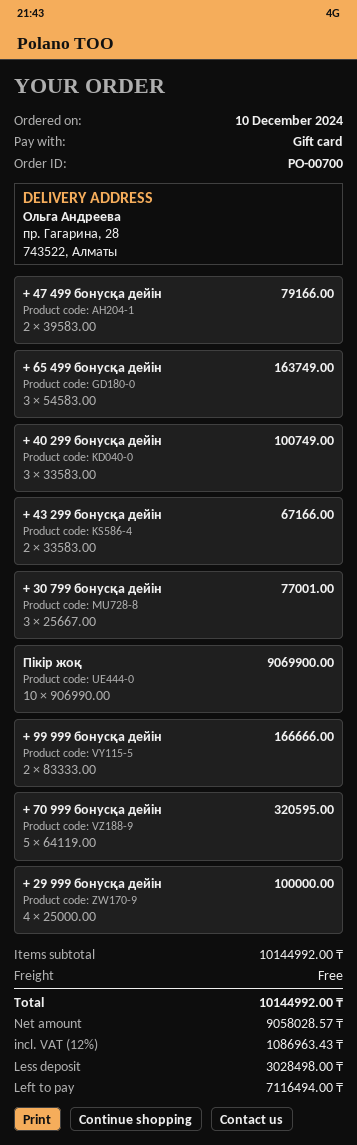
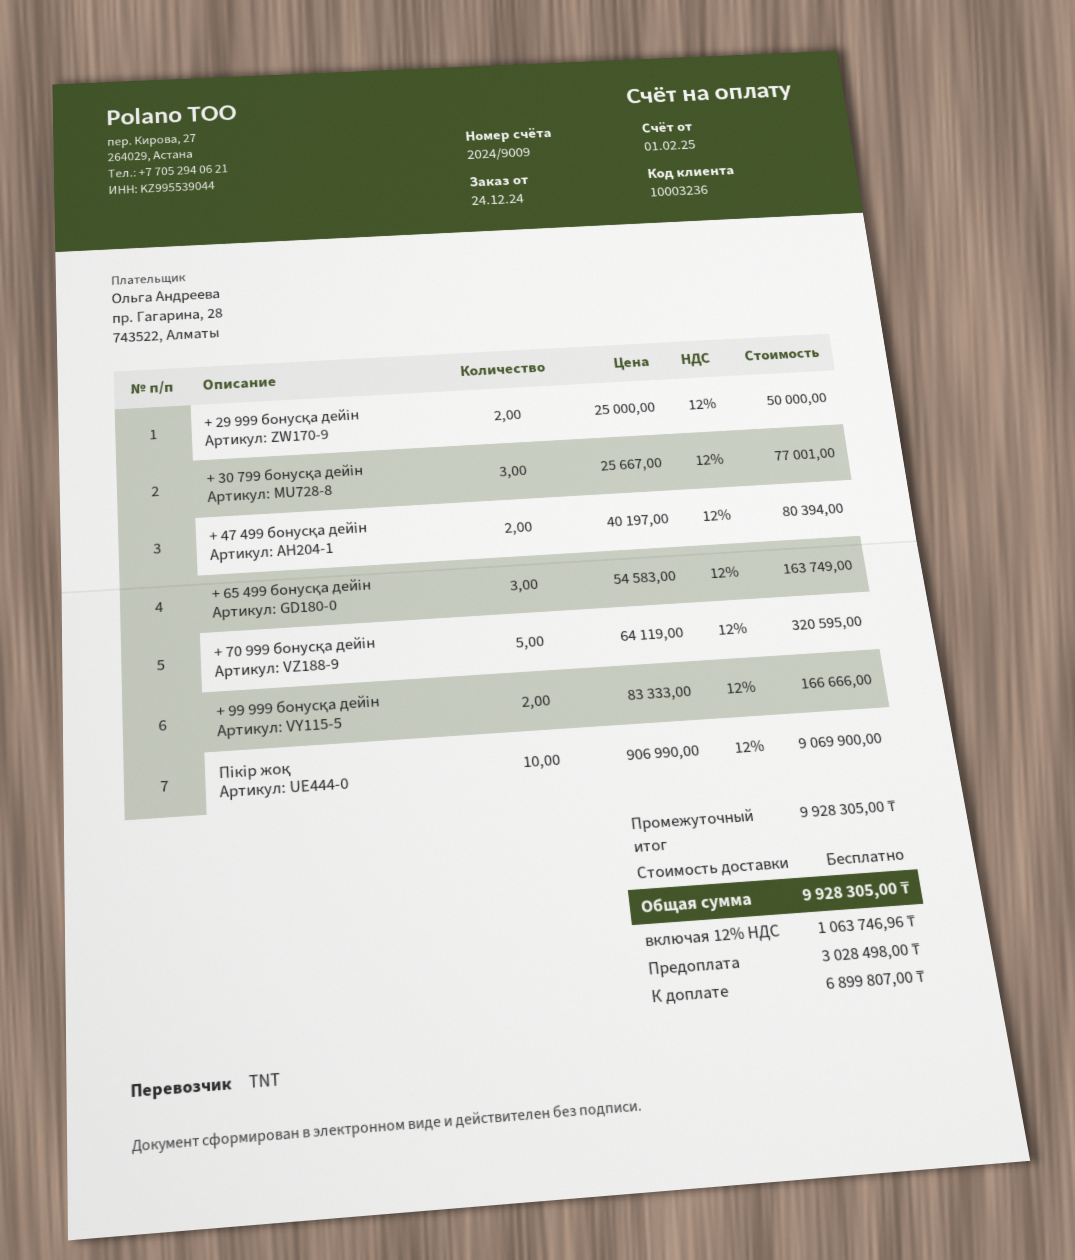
order date: 2024-12-10 -> 2024-12-24
+ 47 499 бонусқа дейін: 2 x 39583.00 = 79166.00 -> 2 x 40197.00 = 80394.00
+ 40 299 бонусқа дейін: 3 x 33583.00 = 100749.00 -> none
+ 43 299 бонусқа дейін: 2 x 33583.00 = 67166.00 -> none
+ 29 999 бонусқа дейін: 4 x 25000.00 = 100000.00 -> 2 x 25000.00 = 50000.00
subtotal: 10144992.00 -> 9928305.00
tax: 12% = 1086963.43 -> 12% = 1063746.96
total: 10144992.00 -> 9928305.00
balance: 7116494.00 -> 6899807.00

